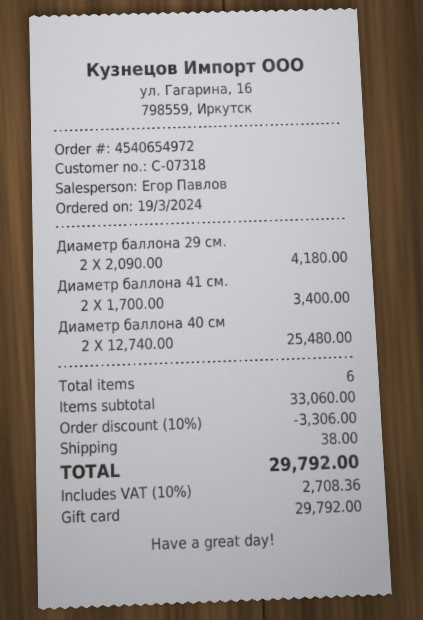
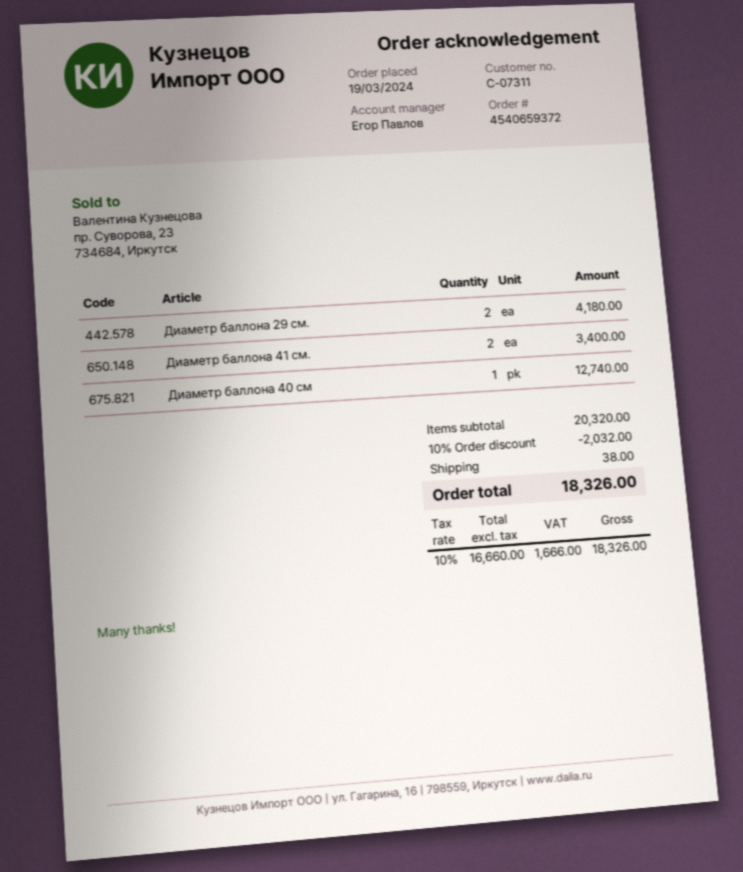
order number: 4540654972 -> 4540659372
customer number: C-07318 -> C-07311
Диаметр баллона 40 см: 2 for 25480.00 -> 1 for 12740.00
subtotal: 33060.00 -> 20320.00
discount: 10% = 3306.00 -> 10% = 2032.00
tax: 10% = 2708.36 -> 10% = 1666.00
total: 29792.00 -> 18326.00

